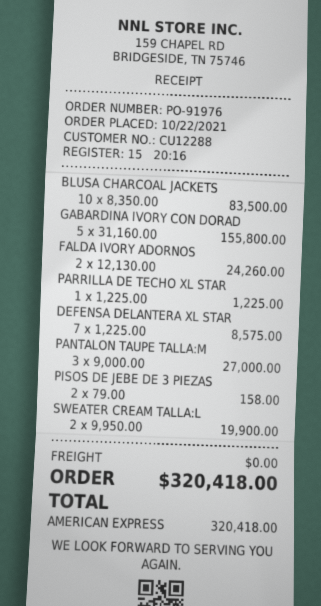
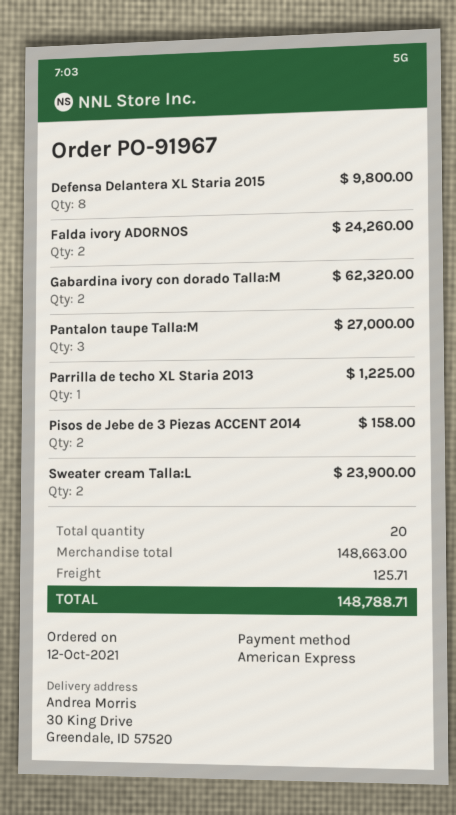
order number: PO-91976 -> PO-91967
order date: 2021-10-22 -> 2021-10-12
BLUSA CHARCOAL JACKETS: 10 for 83500.00 -> none
GABARDINA IVORY CON DORAD: 5 for 155800.00 -> 2 for 62320.00
DEFENSA DELANTERA XL STAR: 7 for 8575.00 -> 8 for 9800.00
SWEATER CREAM TALLA:L: 2 for 19900.00 -> 2 for 23900.00
shipping: 0.00 -> 125.71
total: 320418.00 -> 148788.71

